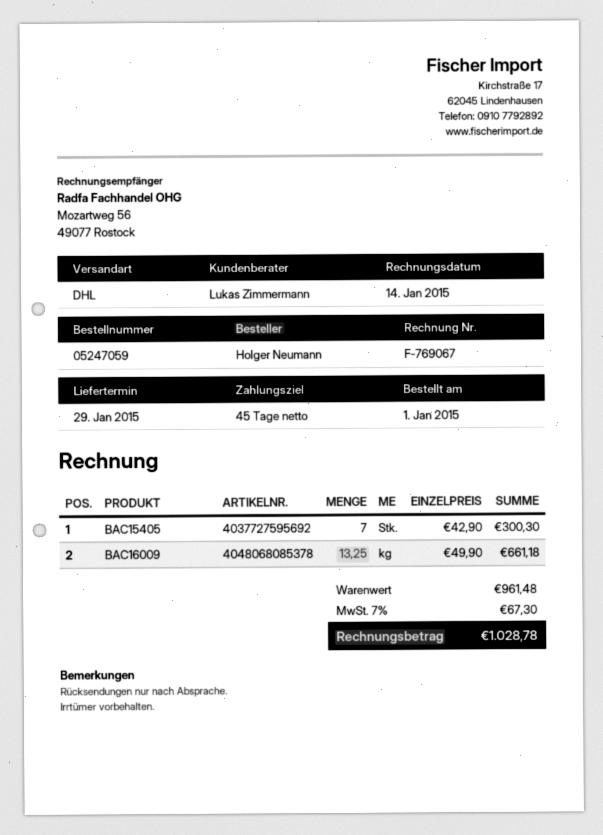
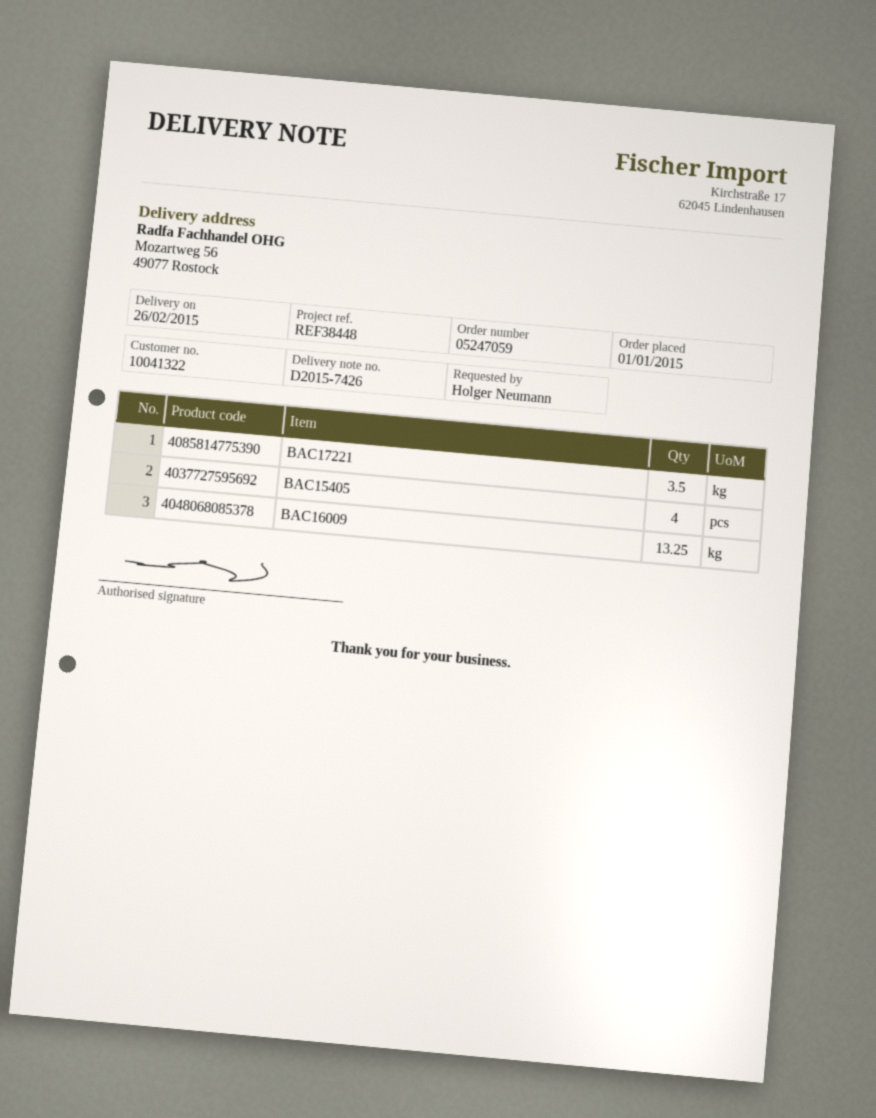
delivery date: 2015-01-29 -> 2015-02-26
BAC15405: 7 -> 4
BAC17221: none -> 3.5

